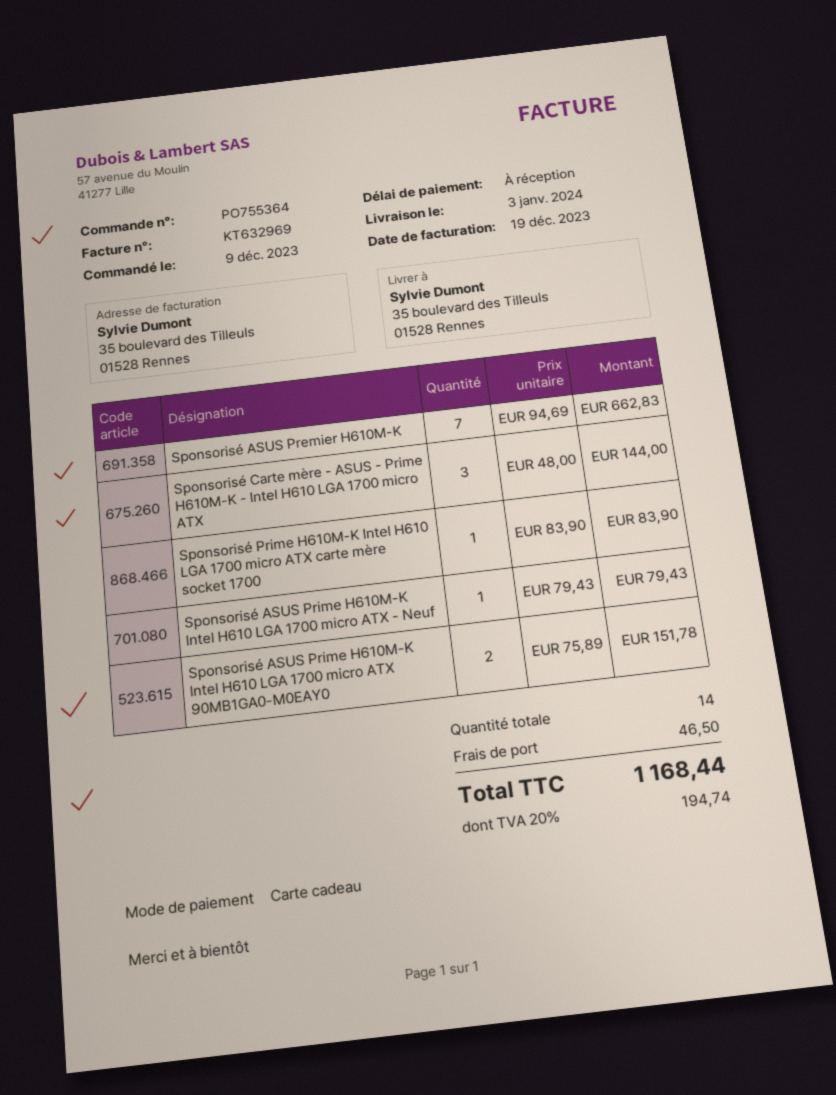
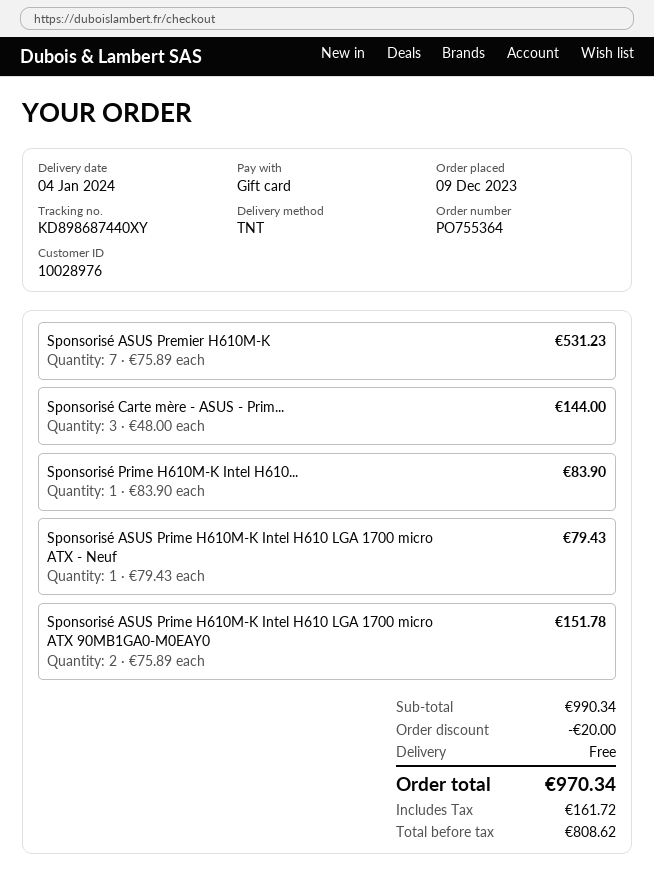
delivery date: 2024-01-03 -> 2024-01-04
Sponsorisé ASUS Premier H610M-K: 7 x 94.69 = 662.83 -> 7 x 75.89 = 531.23
discount: none -> 20.00
shipping: 46.50 -> 0.00
tax: 194.74 -> 161.72
total: 1168.44 -> 970.34

